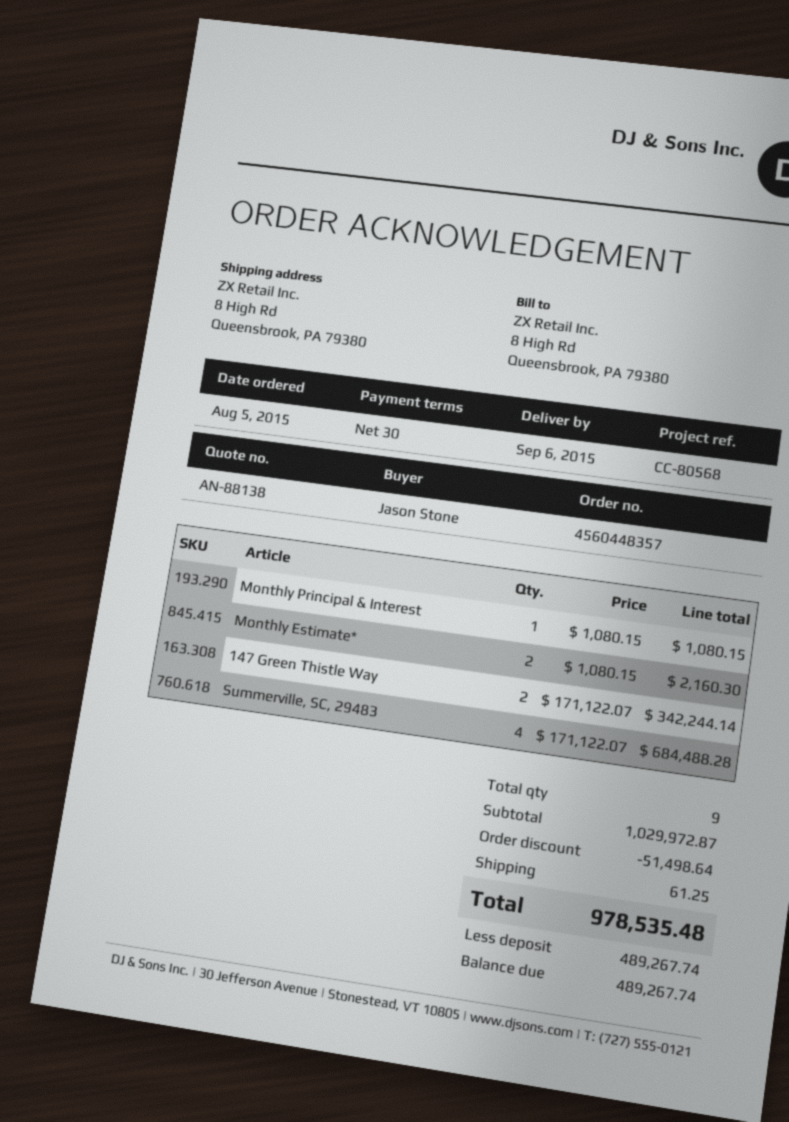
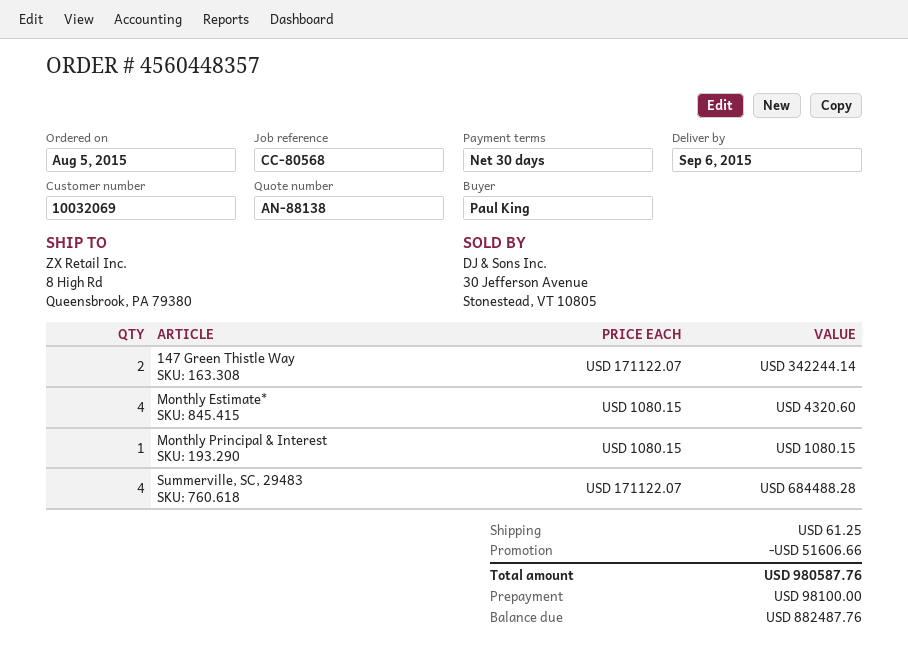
ordered by: Jason Stone -> Paul King
Monthly Estimate*: 2 x 1080.15 = 2160.30 -> 4 x 1080.15 = 4320.60
discount: 51498.64 -> 51606.66
total: 978535.48 -> 980587.76
deposit: 489267.74 -> 98100.00
balance: 489267.74 -> 882487.76

